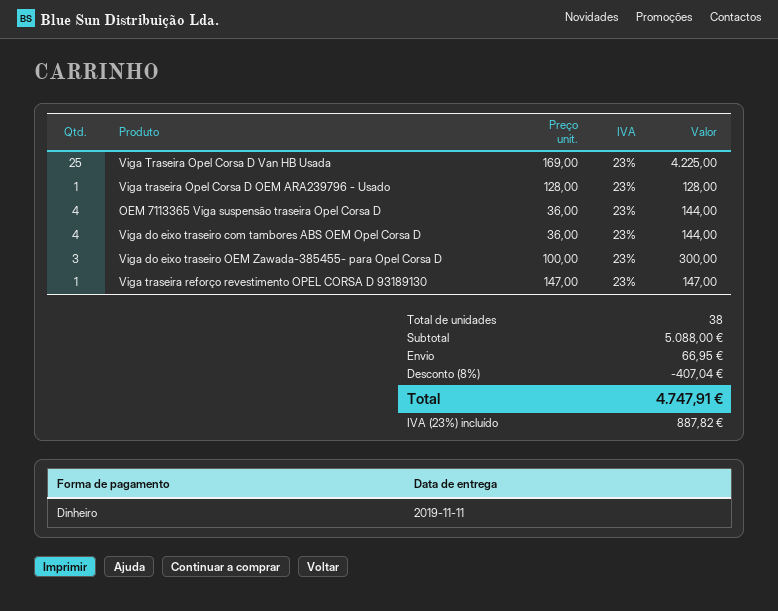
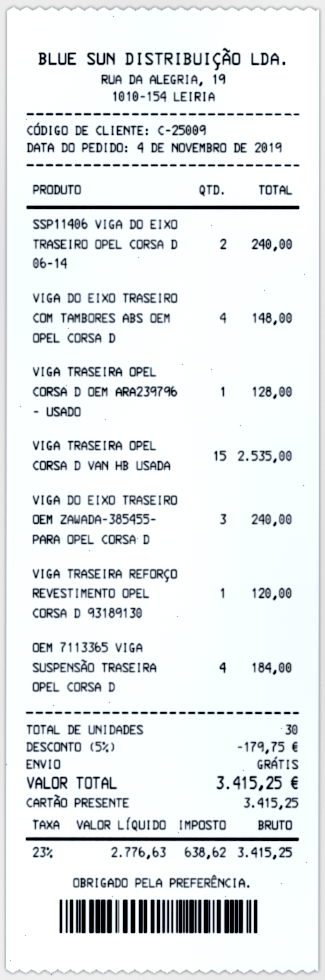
payment method: cash -> gift card
Viga Traseira Opel Corsa D Van HB Usada: 25 for 4225.00 -> 15 for 2535.00
OEM 7113365 Viga suspensão traseira Opel Corsa D: 4 for 144.00 -> 4 for 184.00
Viga do eixo traseiro com tambores ABS OEM Opel Corsa D: 4 for 144.00 -> 4 for 148.00
Viga do eixo traseiro OEM Zawada-385455- para Opel Corsa D: 3 for 300.00 -> 3 for 240.00
Viga traseira reforço revestimento OPEL CORSA D 93189130: 1 for 147.00 -> 1 for 120.00
SSP11406 VIGA DO EIXO TRASEIRO OPEL CORSA D 06-14: none -> 2 for 240.00
total quantity: 38 -> 30
discount: 8% = 407.04 -> 5% = 179.75
shipping: 66.95 -> 0.00
tax: 23% = 887.82 -> 23% = 638.62
total: 4747.91 -> 3415.25

